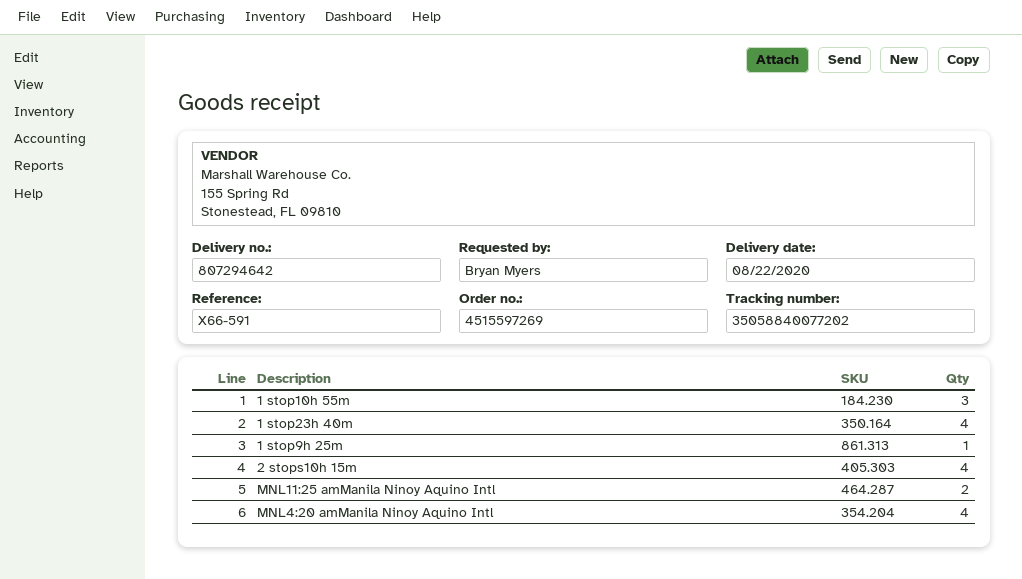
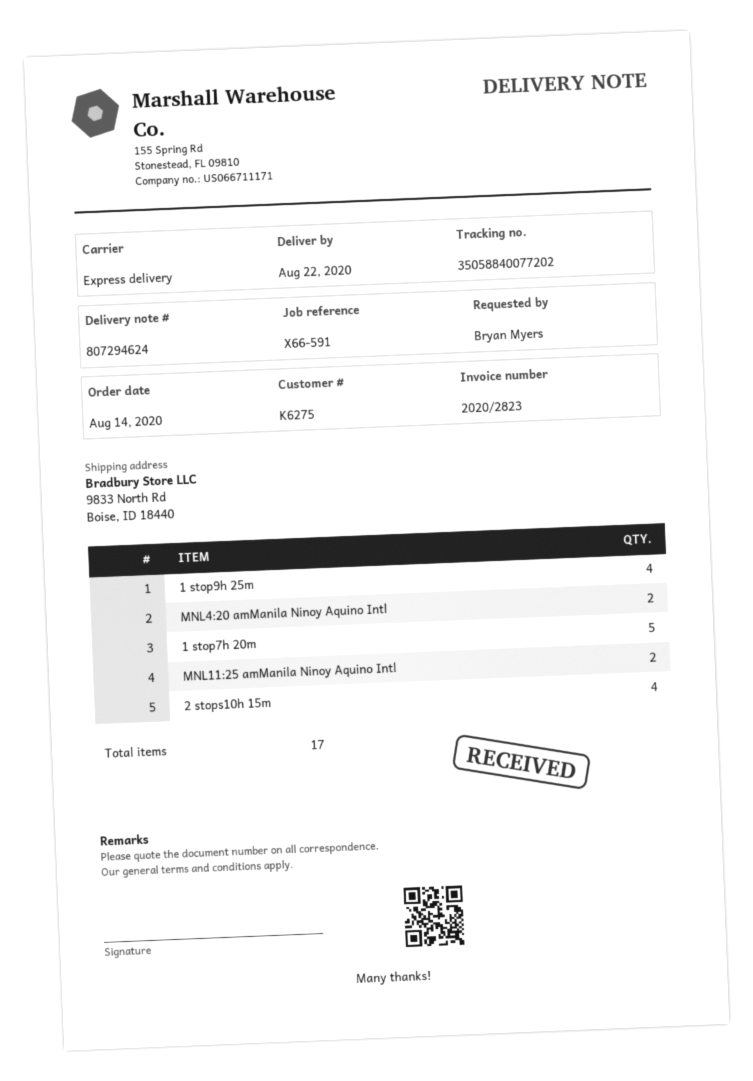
delivery note number: 807294642 -> 807294624
1 stop10h 55m: 3 -> none
1 stop23h 40m: 4 -> none
1 stop9h 25m: 1 -> 4
MNL4:20 amManila Ninoy Aquino Intl: 4 -> 2
1 stop7h 20m: none -> 5

